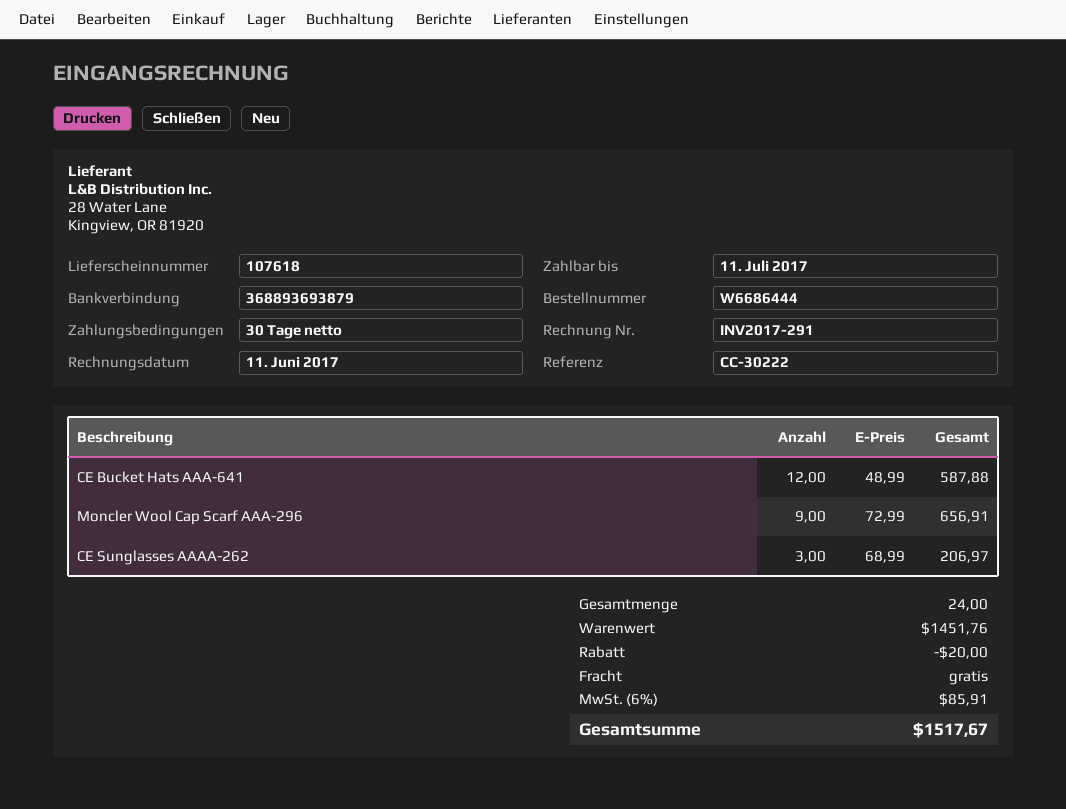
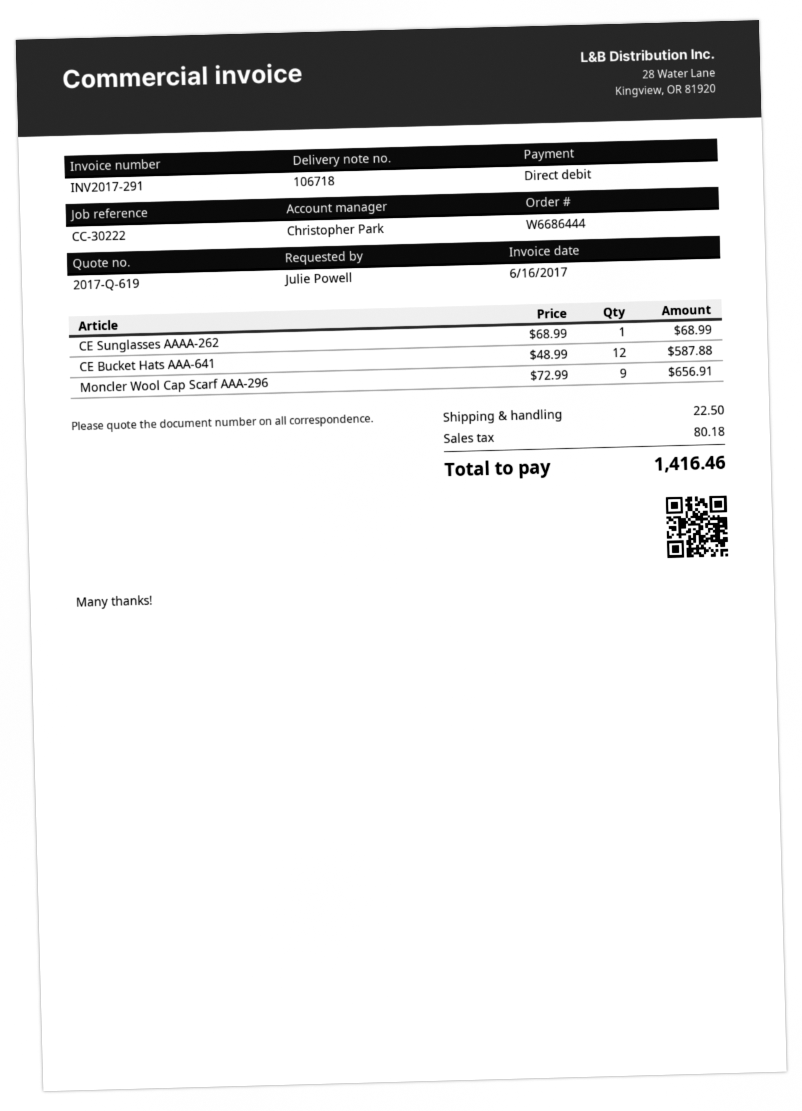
delivery note number: 107618 -> 106718
invoice date: 2017-06-11 -> 2017-06-16
CE Sunglasses AAAA-262: 3 x 68.99 = 206.97 -> 1 x 68.99 = 68.99
discount: 20.00 -> none
shipping: 0.00 -> 22.50
tax: 85.91 -> 80.18
total: 1517.67 -> 1416.46

